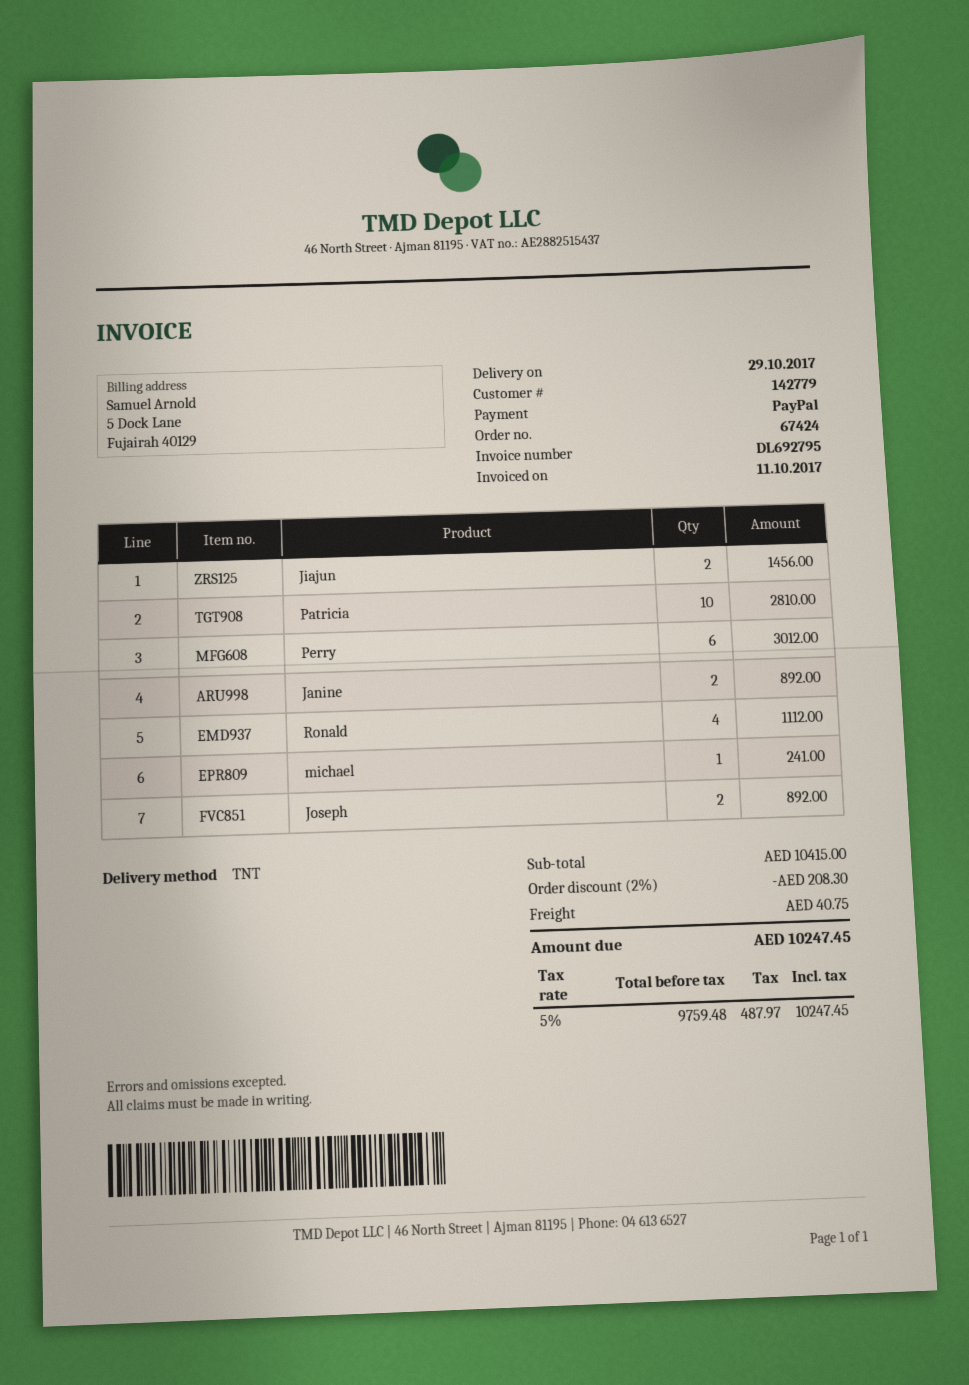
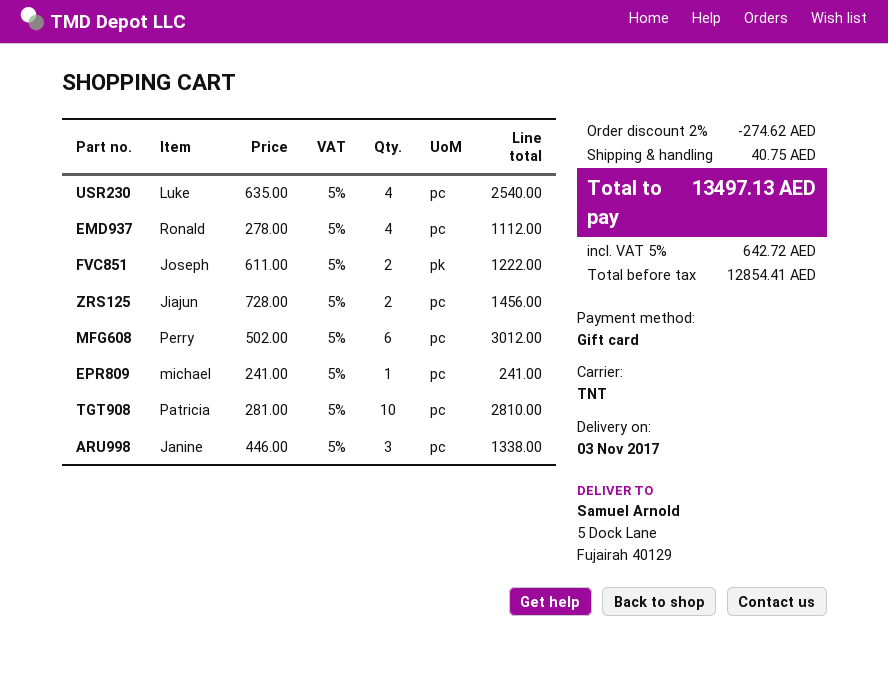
delivery date: 2017-10-29 -> 2017-11-03
payment method: PayPal -> gift card
Janine: 2 for 892.00 -> 3 for 1338.00
Joseph: 2 for 892.00 -> 2 for 1222.00
Luke: none -> 4 for 2540.00
discount: 2% = 208.30 -> 2% = 274.62
net: 9759.48 -> 12854.41
tax: 5% = 487.97 -> 5% = 642.72
total: 10247.45 -> 13497.13

